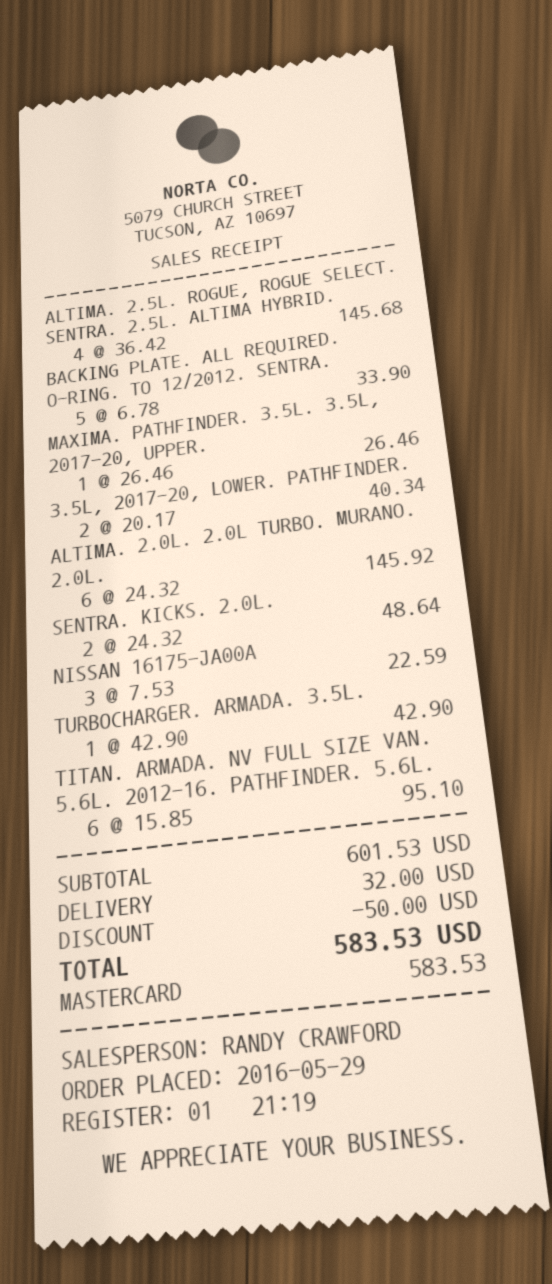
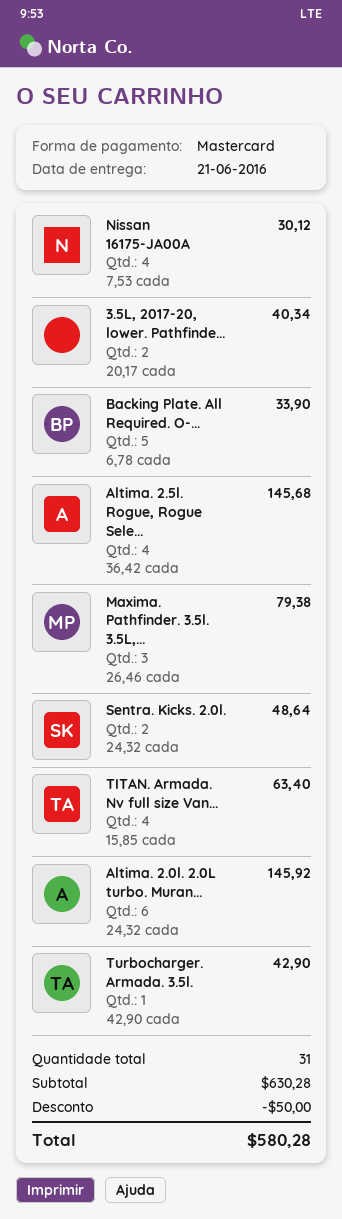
MAXIMA. PATHFINDER. 3.5L. 3.5L, 2017-20, UPPER.: 1 x 26.46 = 26.46 -> 3 x 26.46 = 79.38
NISSAN 16175-JA00A: 3 x 7.53 = 22.59 -> 4 x 7.53 = 30.12
TITAN. ARMADA. NV FULL SIZE VAN. 5.6L. 2012-16. PATHFINDER. 5.6L.: 6 x 15.85 = 95.10 -> 4 x 15.85 = 63.40
subtotal: 601.53 -> 630.28
shipping: 32.00 -> none
total: 583.53 -> 580.28

